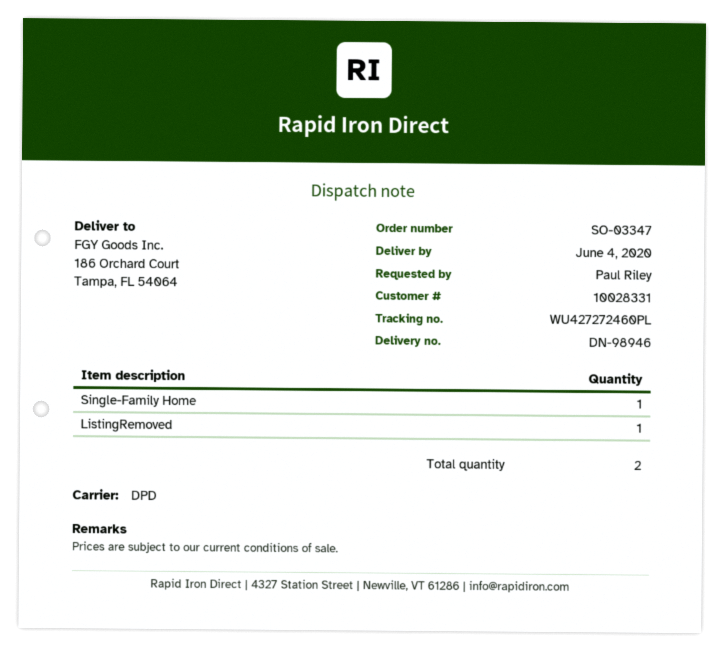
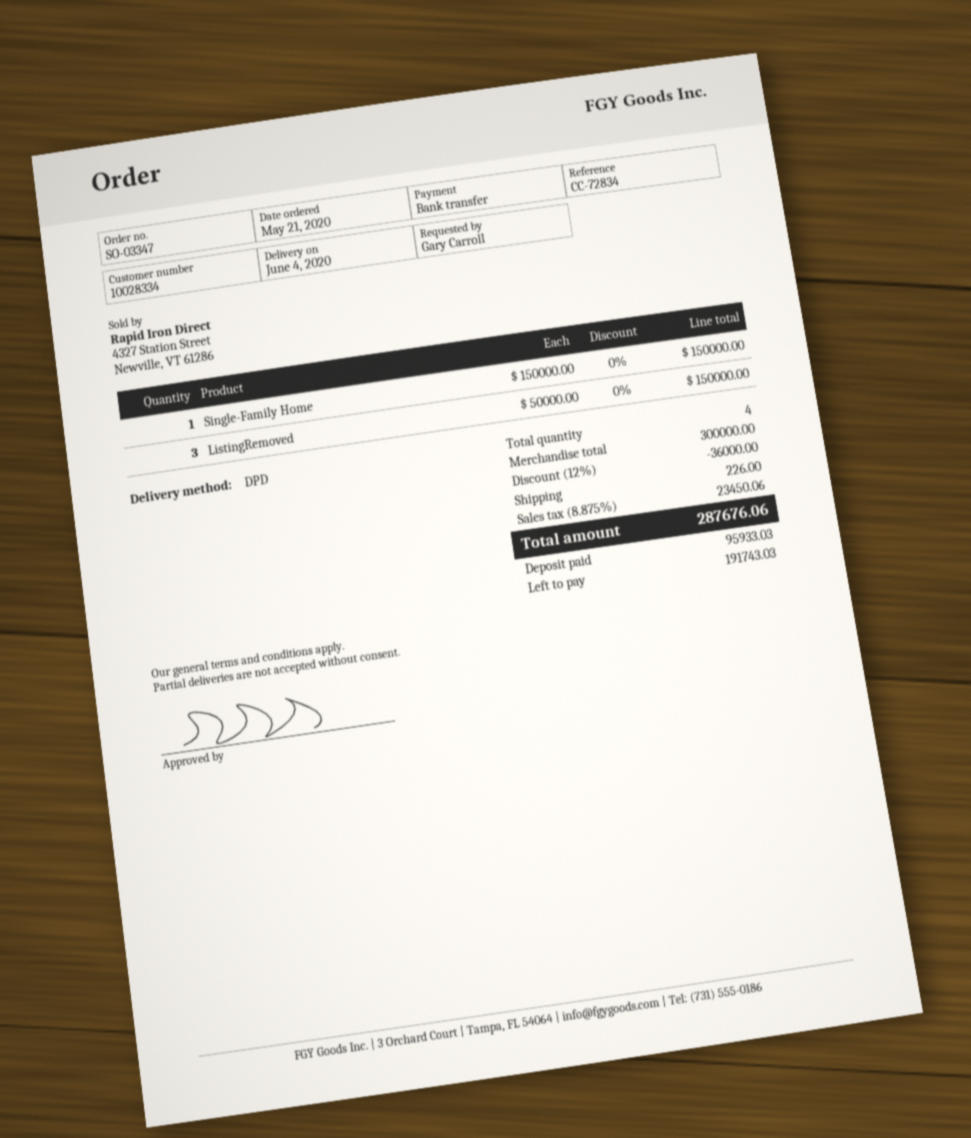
customer number: 10028331 -> 10028334
ordered by: Paul Riley -> Gary Carroll
ListingRemoved: 1 -> 3
total quantity: 2 -> 4

